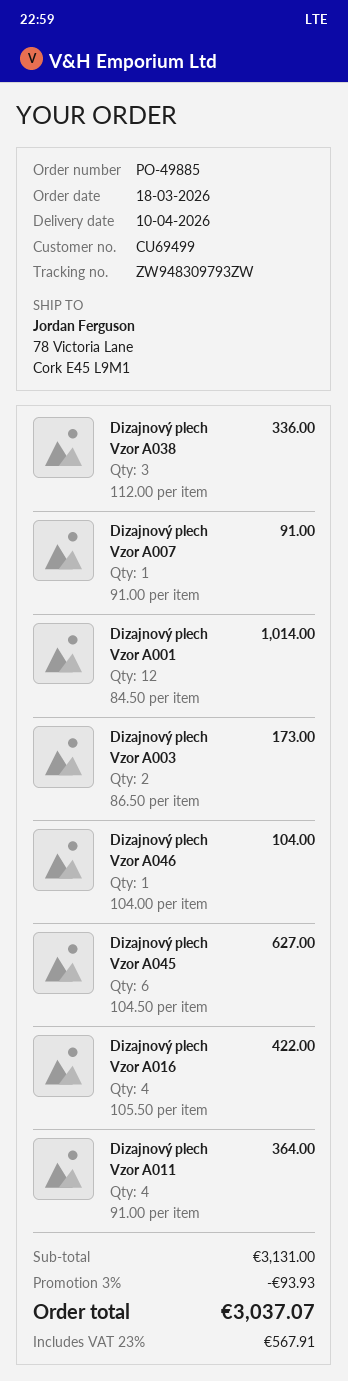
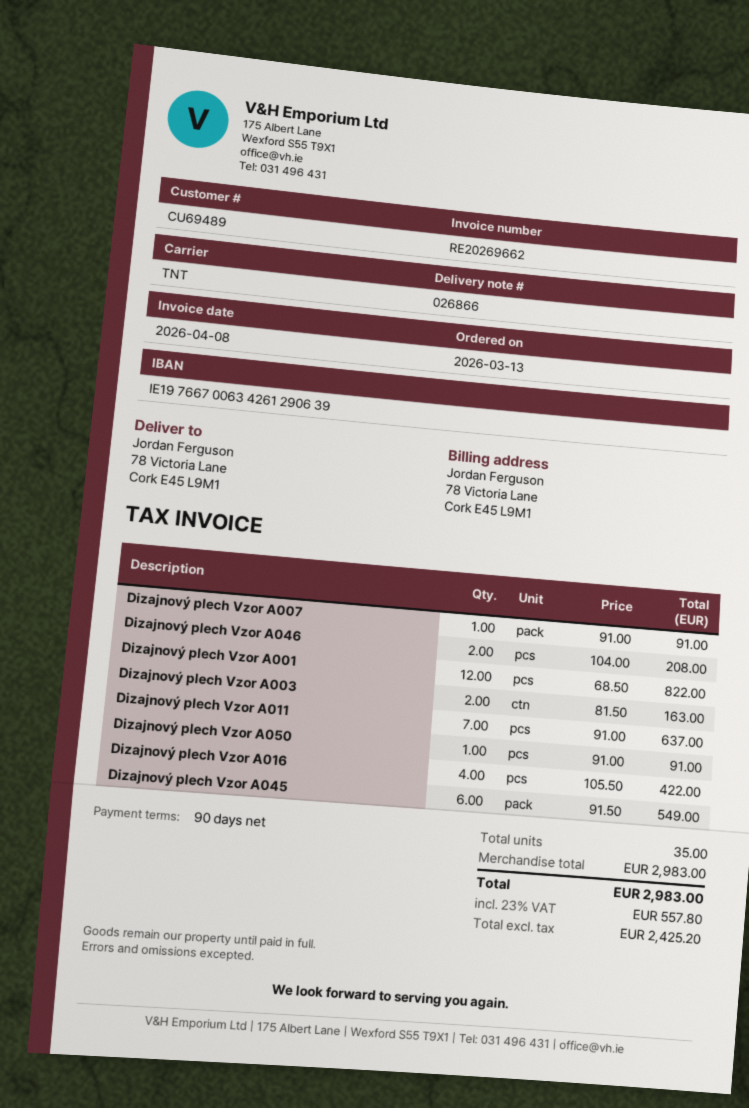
order date: 2026-03-18 -> 2026-03-13
customer number: CU69499 -> CU69489
Dizajnový plech Vzor A038: 3 x 112.00 = 336.00 -> none
Dizajnový plech Vzor A001: 12 x 84.50 = 1014.00 -> 12 x 68.50 = 822.00
Dizajnový plech Vzor A003: 2 x 86.50 = 173.00 -> 2 x 81.50 = 163.00
Dizajnový plech Vzor A046: 1 x 104.00 = 104.00 -> 2 x 104.00 = 208.00
Dizajnový plech Vzor A045: 6 x 104.50 = 627.00 -> 6 x 91.50 = 549.00
Dizajnový plech Vzor A011: 4 x 91.00 = 364.00 -> 7 x 91.00 = 637.00
Dizajnový plech Vzor A050: none -> 1 x 91.00 = 91.00
subtotal: 3131.00 -> 2983.00
discount: 3% = 93.93 -> none
tax: 23% = 567.91 -> 23% = 557.80
total: 3037.07 -> 2983.00

